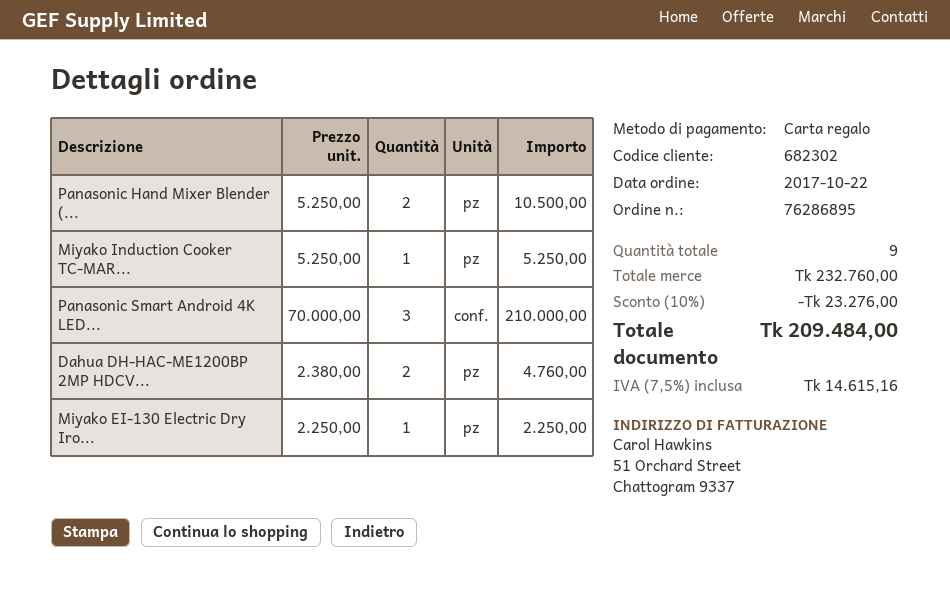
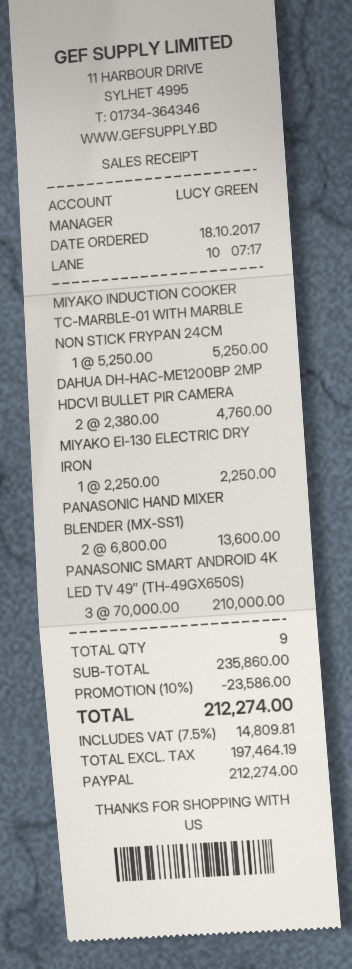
order date: 2017-10-22 -> 2017-10-18
payment method: gift card -> PayPal
Panasonic Hand Mixer Blender (...: 2 x 5250.00 = 10500.00 -> 2 x 6800.00 = 13600.00
subtotal: 232760.00 -> 235860.00
discount: 10% = 23276.00 -> 10% = 23586.00
tax: 7.5% = 14615.16 -> 7.5% = 14809.81
total: 209484.00 -> 212274.00

